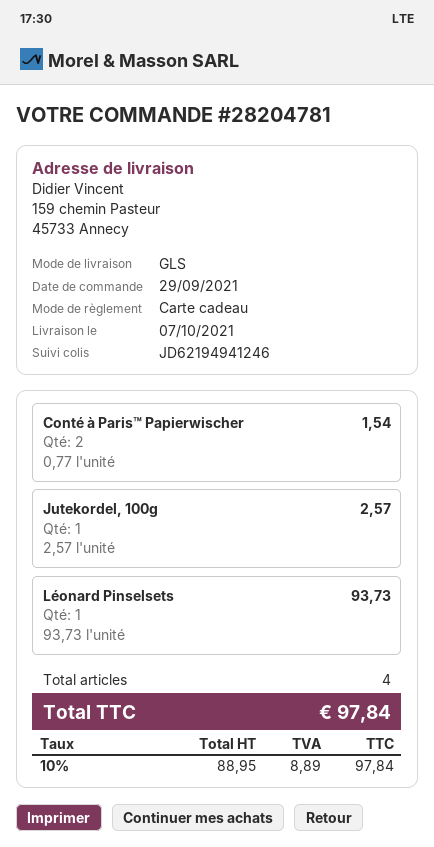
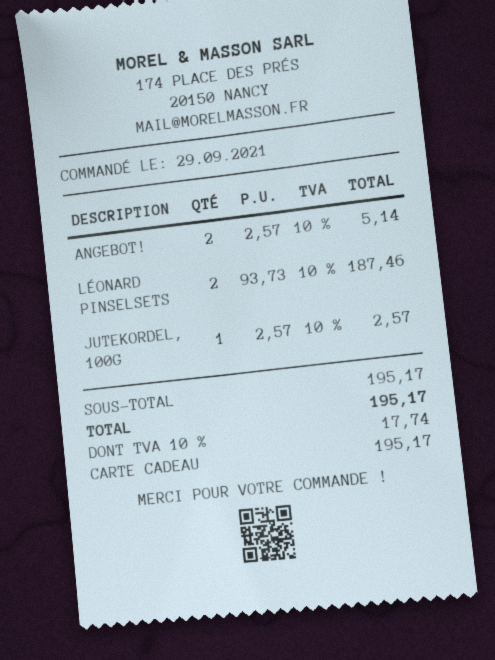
Conté à Paris™ Papierwischer: 2 x 0.77 = 1.54 -> none
Léonard Pinselsets: 1 x 93.73 = 93.73 -> 2 x 93.73 = 187.46
ANGEBOT!: none -> 2 x 2.57 = 5.14
tax: 10% = 8.89 -> 10% = 17.74
total: 97.84 -> 195.17

